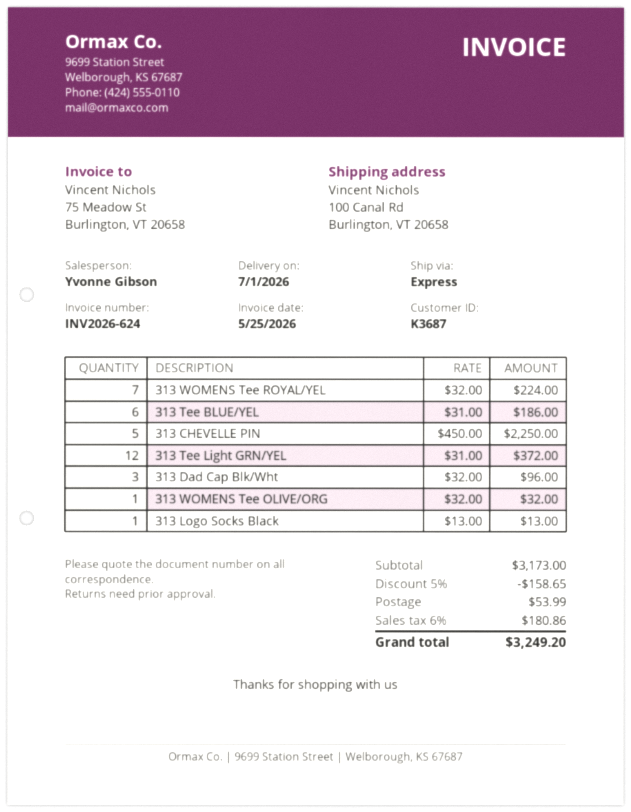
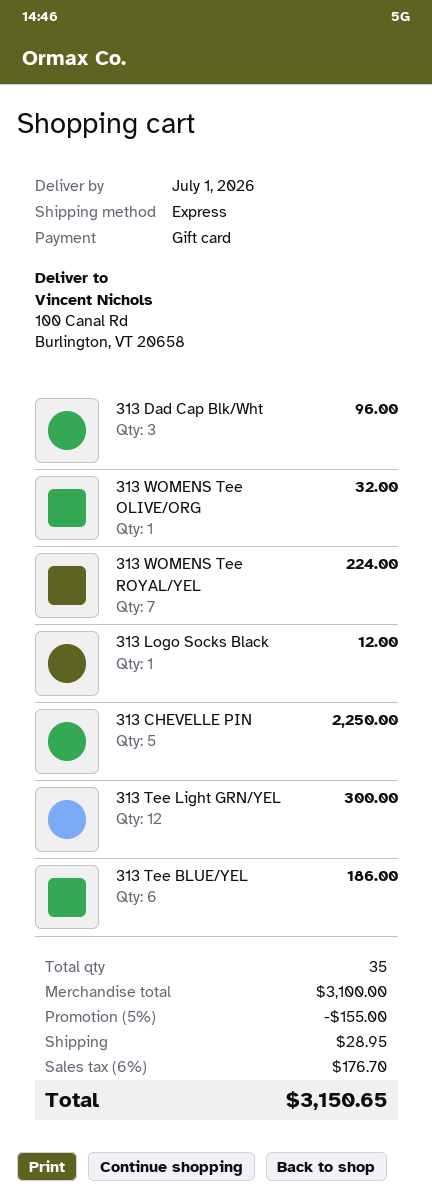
313 Tee Light GRN/YEL: 12 for 372.00 -> 12 for 300.00
313 Logo Socks Black: 1 for 13.00 -> 1 for 12.00
subtotal: 3173.00 -> 3100.00
discount: 5% = 158.65 -> 5% = 155.00
shipping: 53.99 -> 28.95
tax: 6% = 180.86 -> 6% = 176.70
total: 3249.20 -> 3150.65

